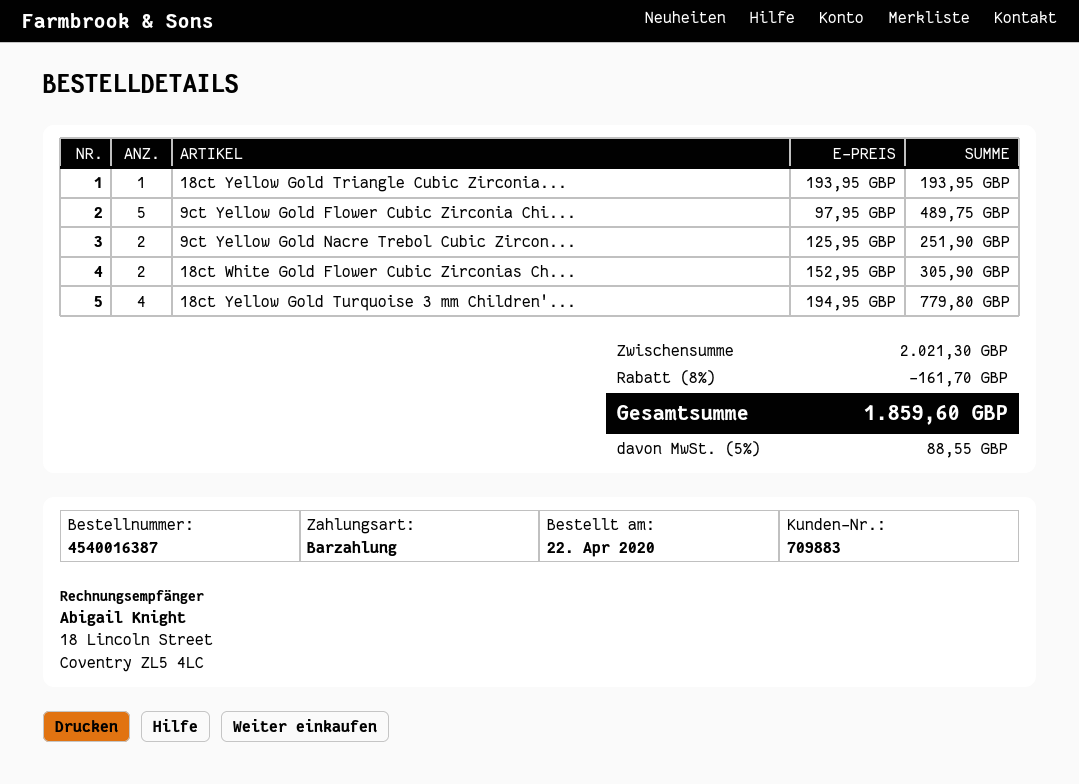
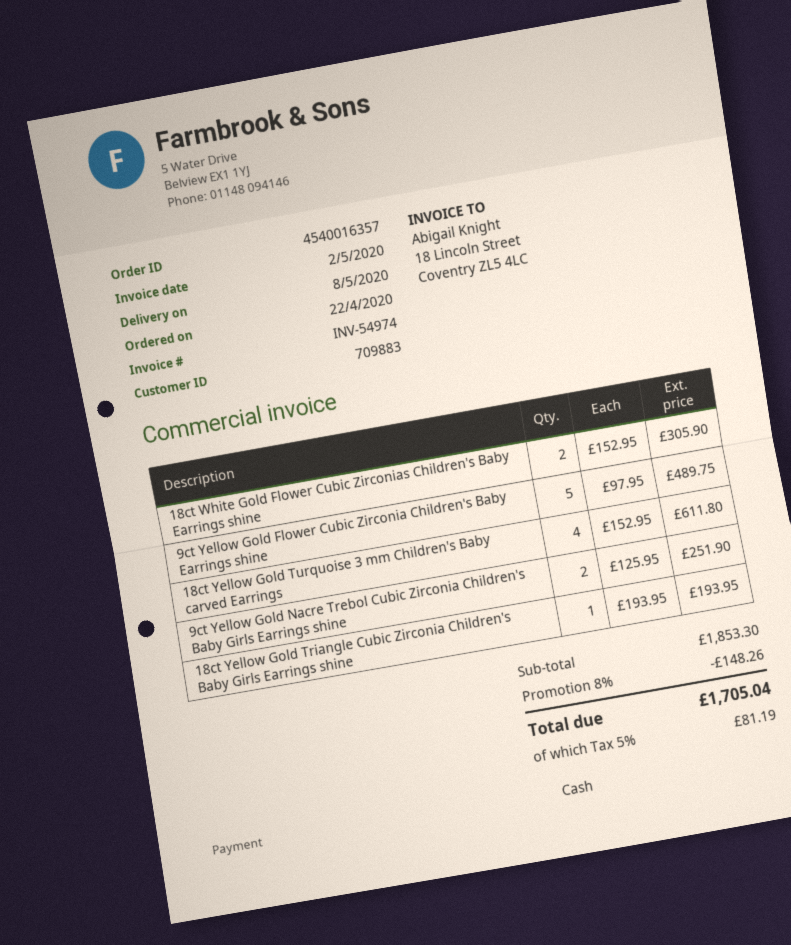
order number: 4540016387 -> 4540016357
18ct Yellow Gold Turquoise 3 mm Children'...: 4 x 194.95 = 779.80 -> 4 x 152.95 = 611.80
subtotal: 2021.30 -> 1853.30
discount: 8% = 161.70 -> 8% = 148.26
tax: 5% = 88.55 -> 5% = 81.19
total: 1859.60 -> 1705.04

